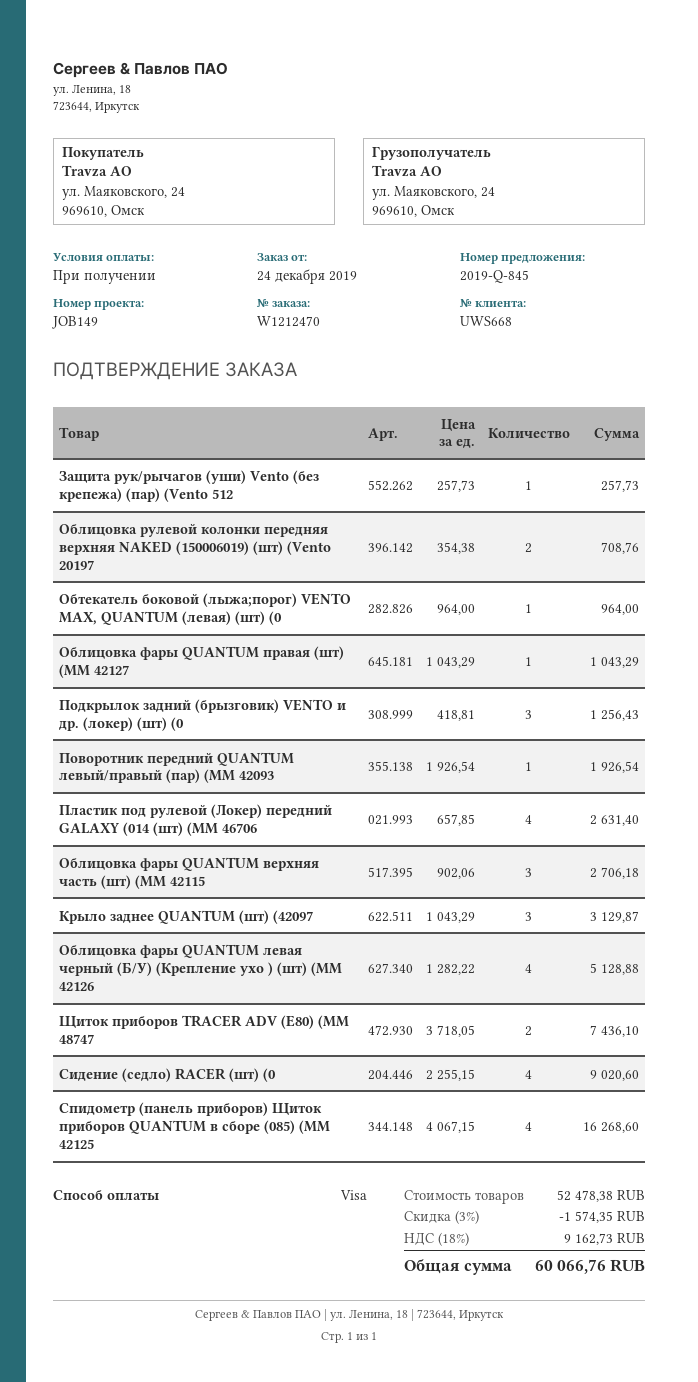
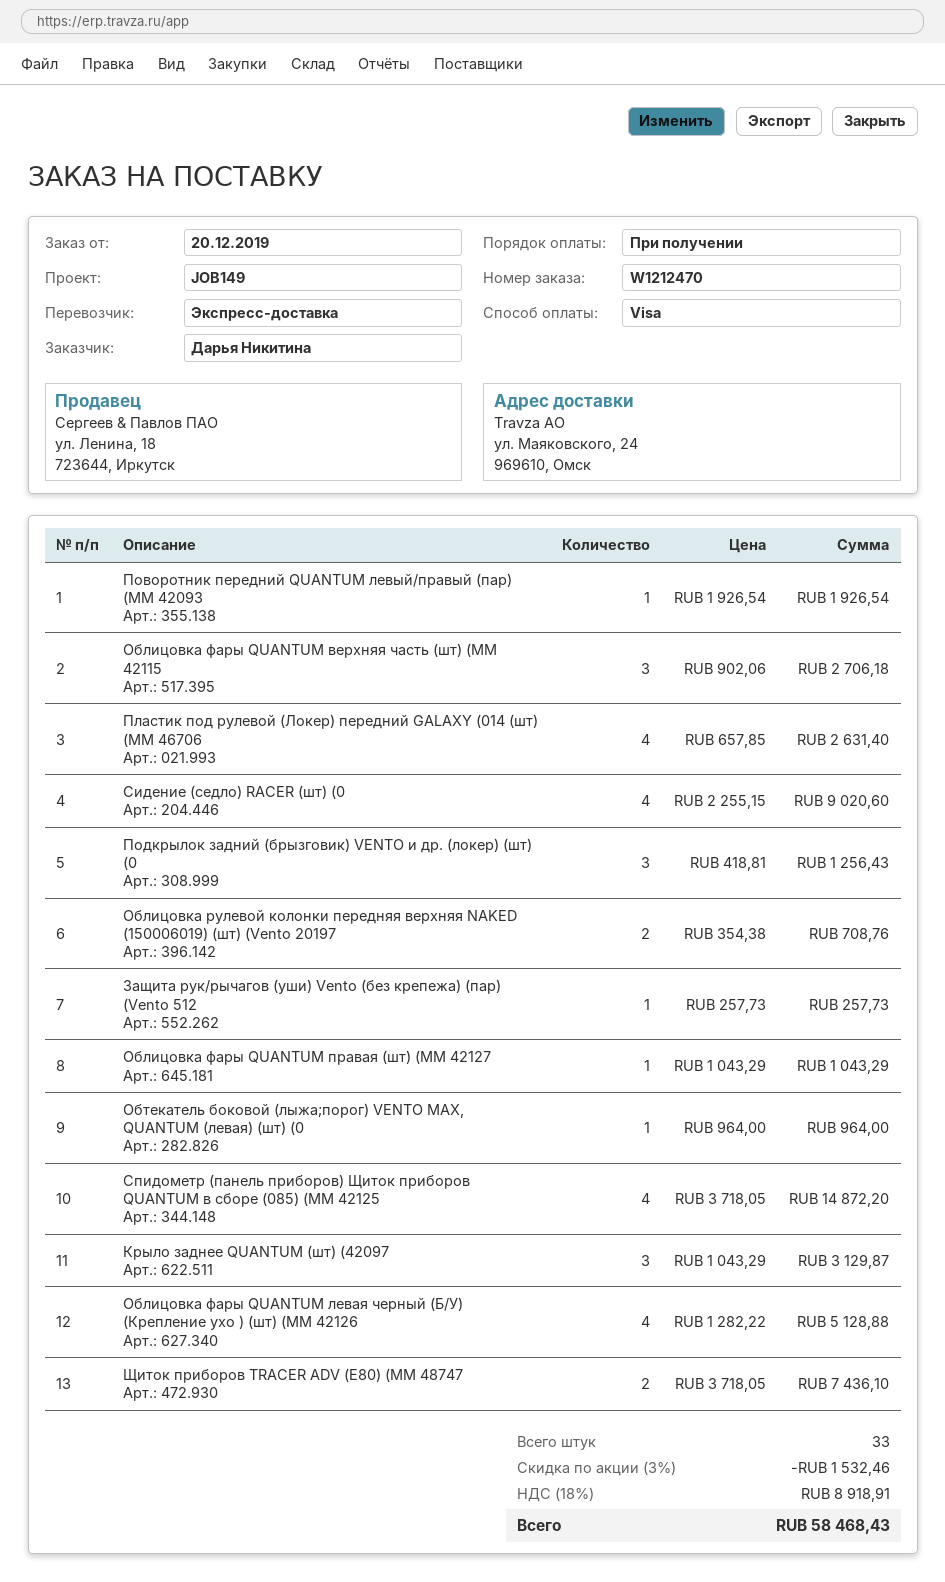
order date: 2019-12-24 -> 2019-12-20
Спидометр (панель приборов) Щиток приборов QUANTUM в сборе (085) (MM 42125: 4 x 4067.15 = 16268.60 -> 4 x 3718.05 = 14872.20
discount: 3% = 1574.35 -> 3% = 1532.46
tax: 18% = 9162.73 -> 18% = 8918.91
total: 60066.76 -> 58468.43

